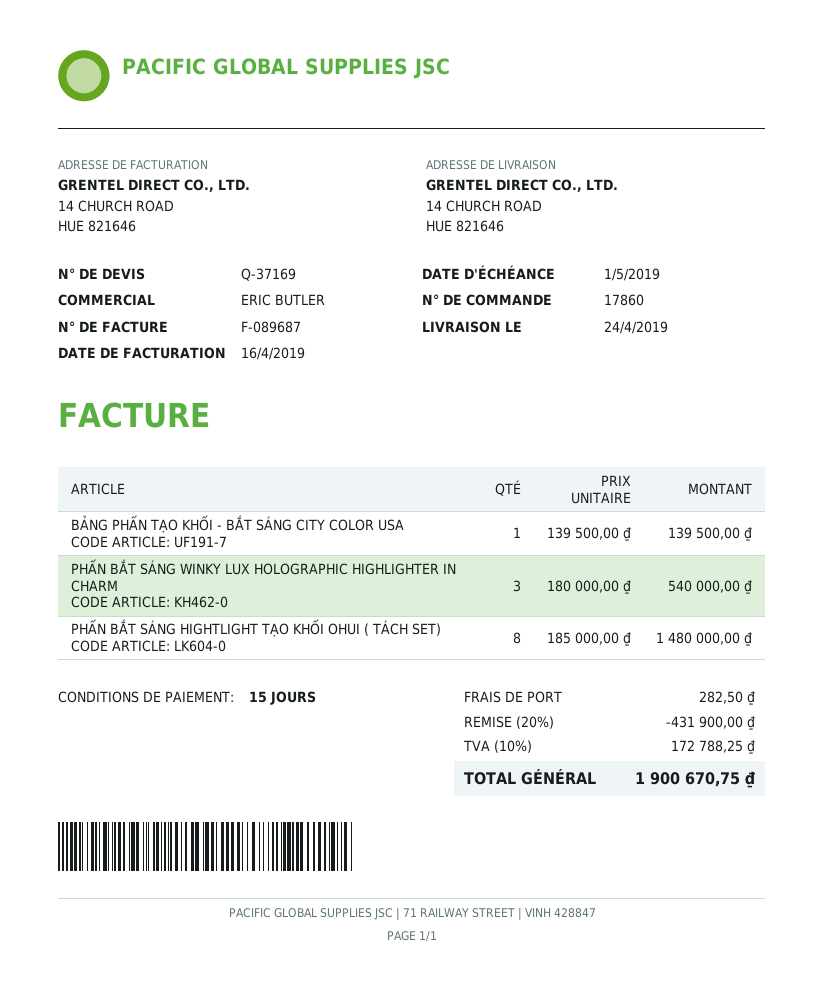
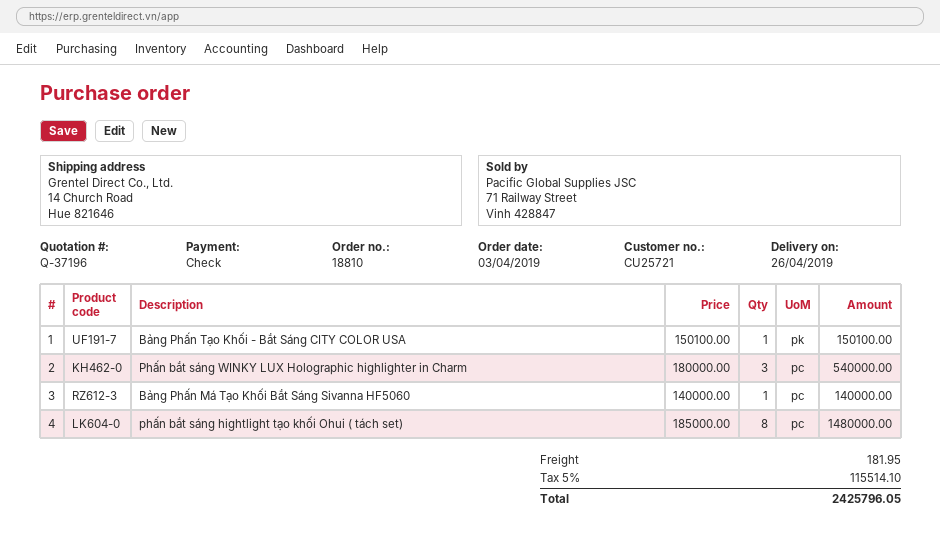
quote number: Q-37169 -> Q-37196
order number: 17860 -> 18810
delivery date: 2019-04-24 -> 2019-04-26
BẢNG PHẤN TẠO KHỐI - BẮT SÁNG CITY COLOR USA: 1 x 139500.00 = 139500.00 -> 1 x 150100.00 = 150100.00
Bảng Phấn Má Tạo Khối Bắt Sáng Sivanna HF5060: none -> 1 x 140000.00 = 140000.00
discount: 20% = 431900.00 -> none
shipping: 282.50 -> 181.95
tax: 10% = 172788.25 -> 5% = 115514.10
total: 1900670.75 -> 2425796.05

